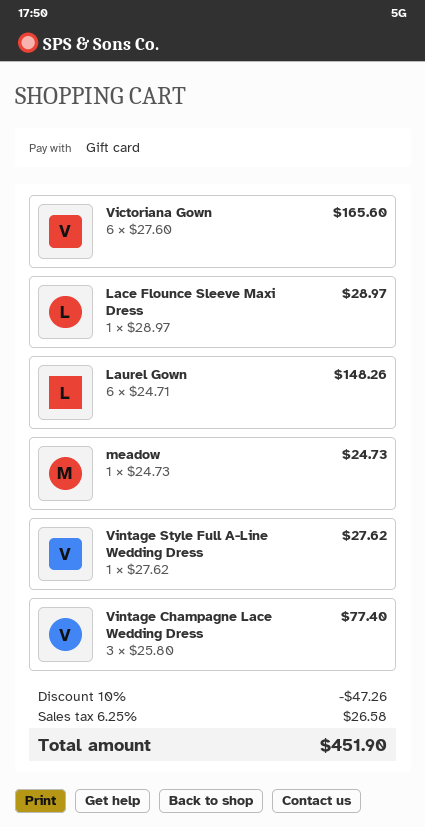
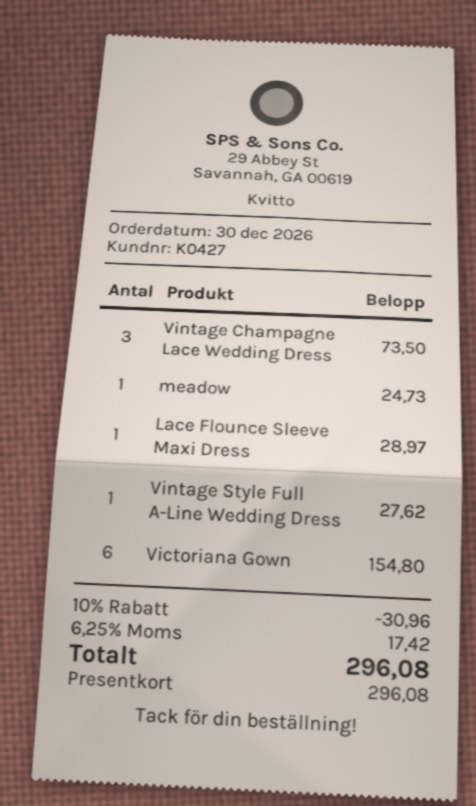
Victoriana Gown: 6 for 165.60 -> 6 for 154.80
Laurel Gown: 6 for 148.26 -> none
Vintage Champagne Lace Wedding Dress: 3 for 77.40 -> 3 for 73.50
discount: 10% = 47.26 -> 10% = 30.96
tax: 6.25% = 26.58 -> 6.25% = 17.42
total: 451.90 -> 296.08

